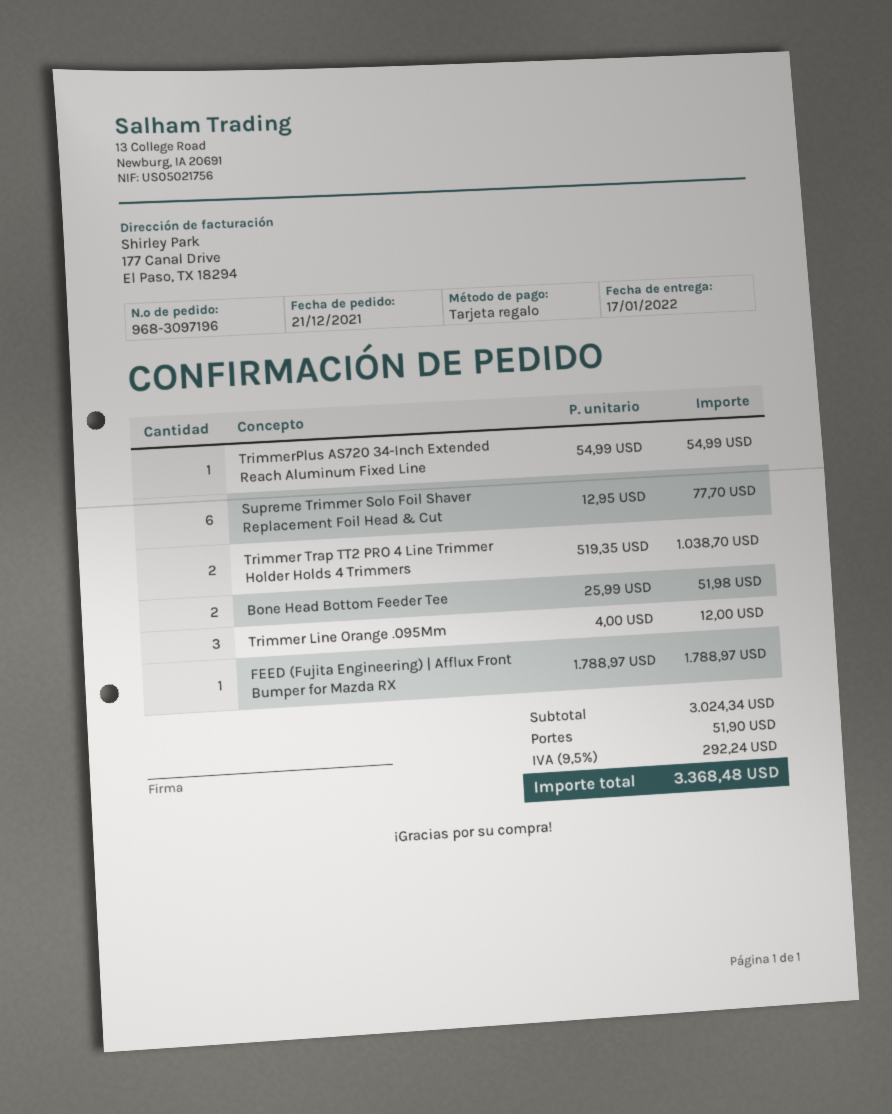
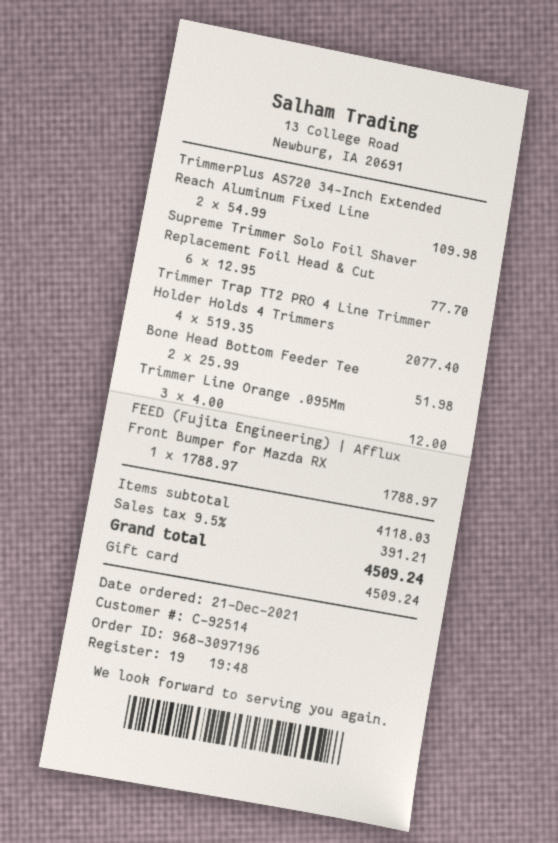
TrimmerPlus AS720 34-Inch Extended Reach Aluminum Fixed Line: 1 x 54.99 = 54.99 -> 2 x 54.99 = 109.98
Trimmer Trap TT2 PRO 4 Line Trimmer Holder Holds 4 Trimmers: 2 x 519.35 = 1038.70 -> 4 x 519.35 = 2077.40
subtotal: 3024.34 -> 4118.03
shipping: 51.90 -> none
tax: 9.5% = 292.24 -> 9.5% = 391.21
total: 3368.48 -> 4509.24

